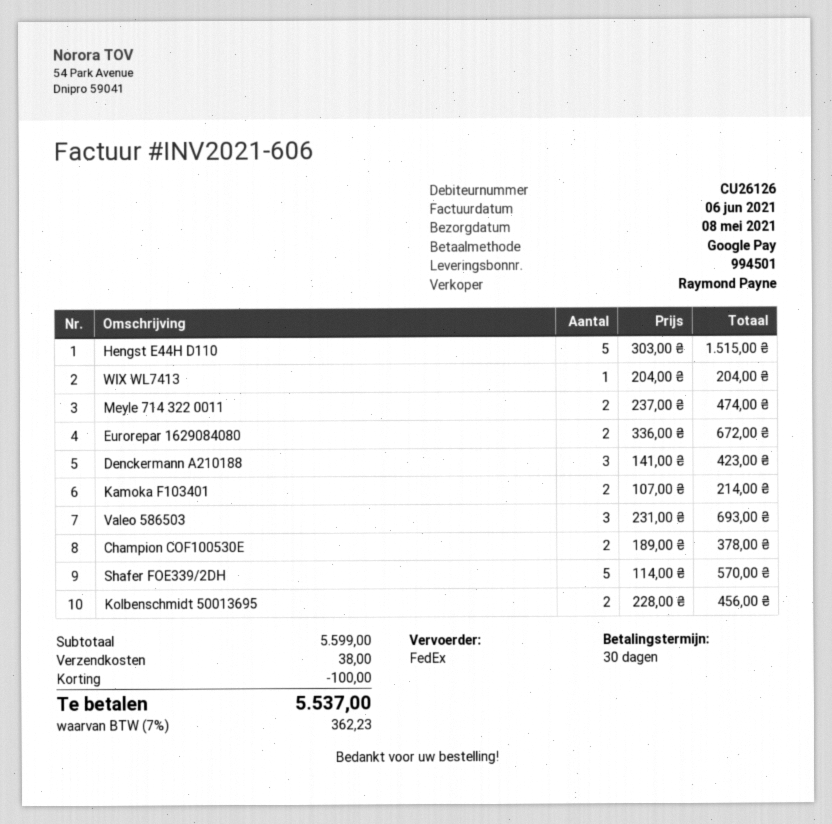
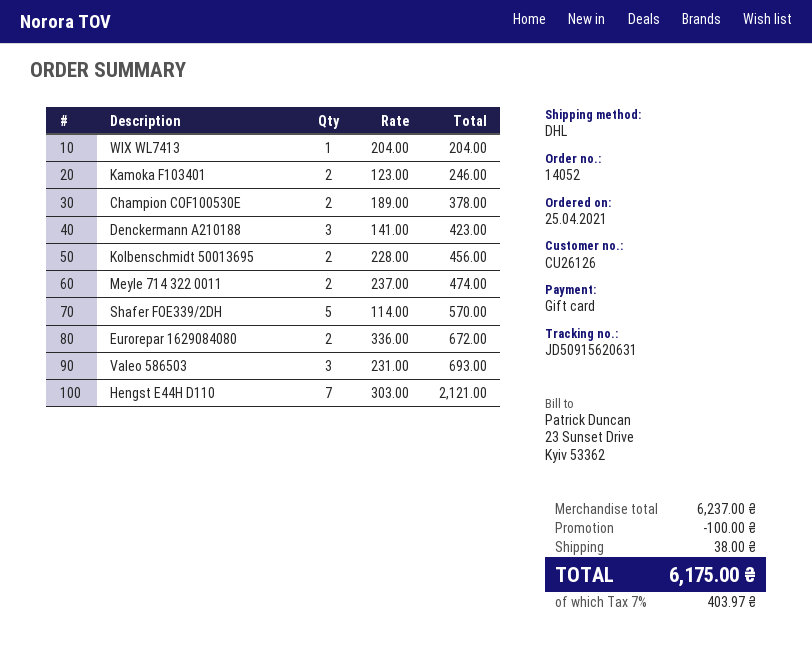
payment method: Google Pay -> gift card
shipping method: FedEx -> DHL
Hengst E44H D110: 5 x 303.00 = 1515.00 -> 7 x 303.00 = 2121.00
Kamoka F103401: 2 x 107.00 = 214.00 -> 2 x 123.00 = 246.00
subtotal: 5599.00 -> 6237.00
tax: 7% = 362.23 -> 7% = 403.97
total: 5537.00 -> 6175.00

